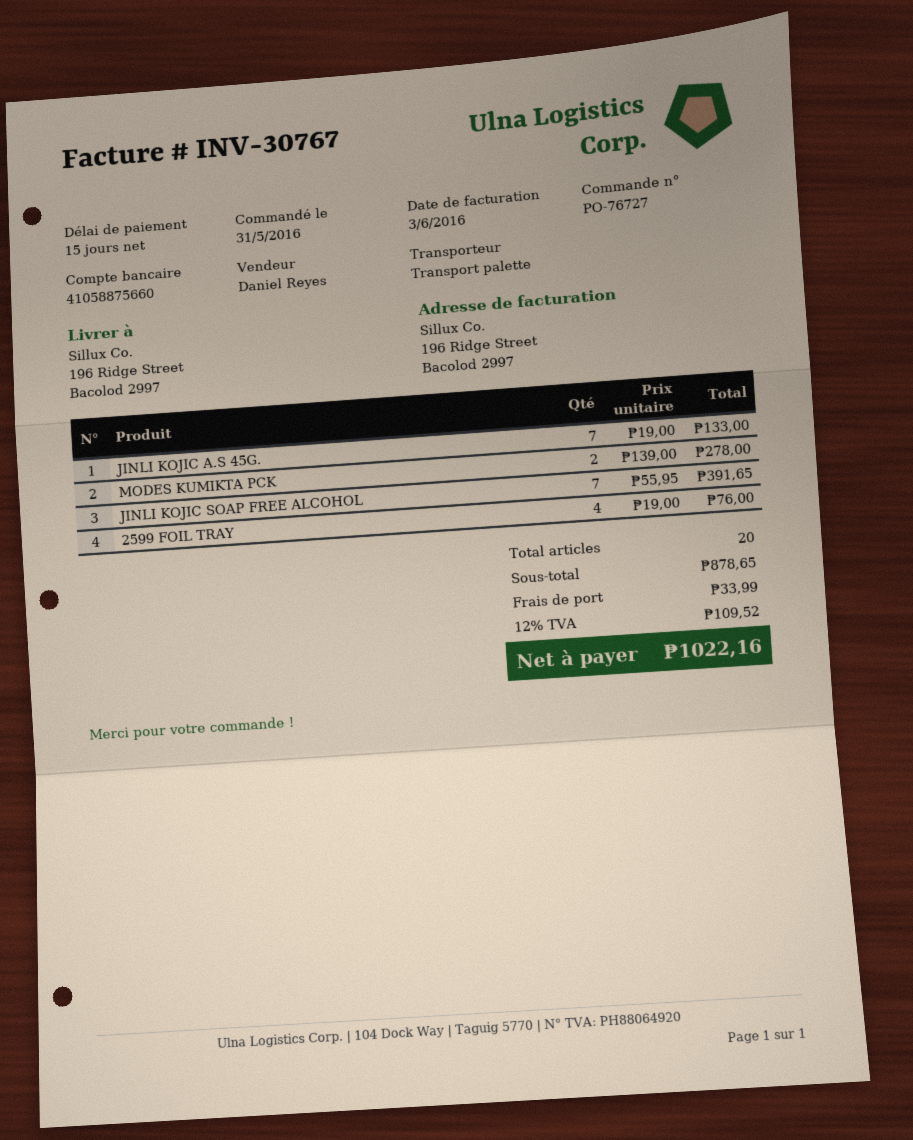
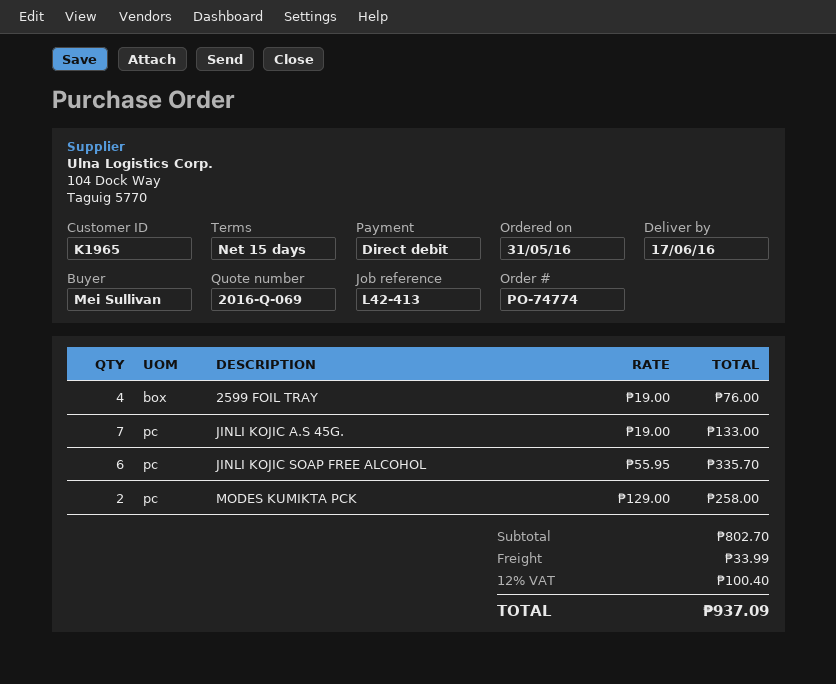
order number: PO-76727 -> PO-74774
MODES KUMIKTA PCK: 2 x 139.00 = 278.00 -> 2 x 129.00 = 258.00
JINLI KOJIC SOAP FREE ALCOHOL: 7 x 55.95 = 391.65 -> 6 x 55.95 = 335.70
subtotal: 878.65 -> 802.70
tax: 12% = 109.52 -> 12% = 100.40
total: 1022.16 -> 937.09

